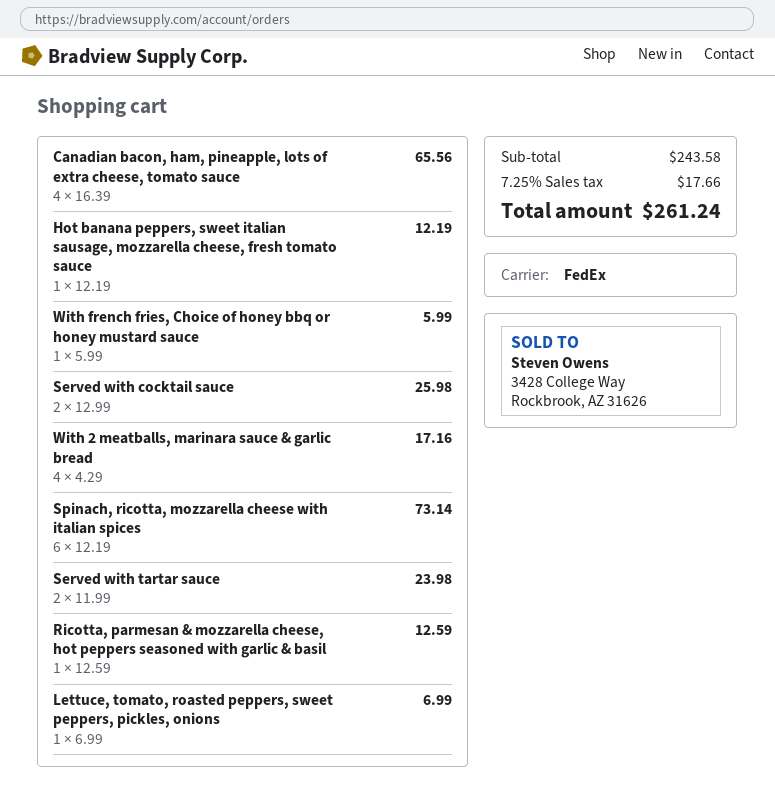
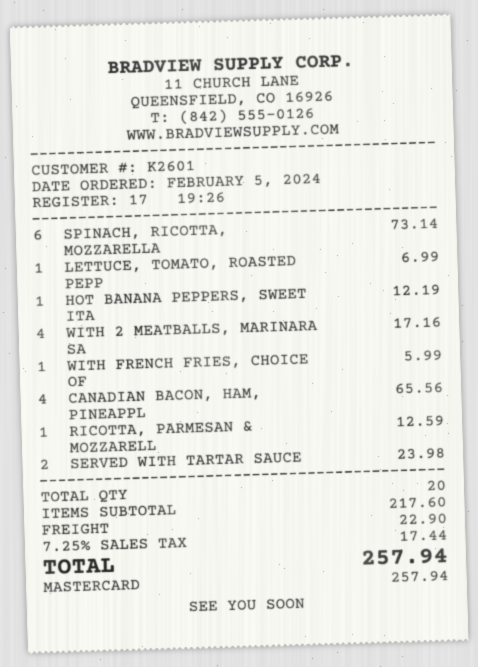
Served with cocktail sauce: 2 for 25.98 -> none
subtotal: 243.58 -> 217.60
shipping: none -> 22.90
tax: 7.25% = 17.66 -> 7.25% = 17.44
total: 261.24 -> 257.94

